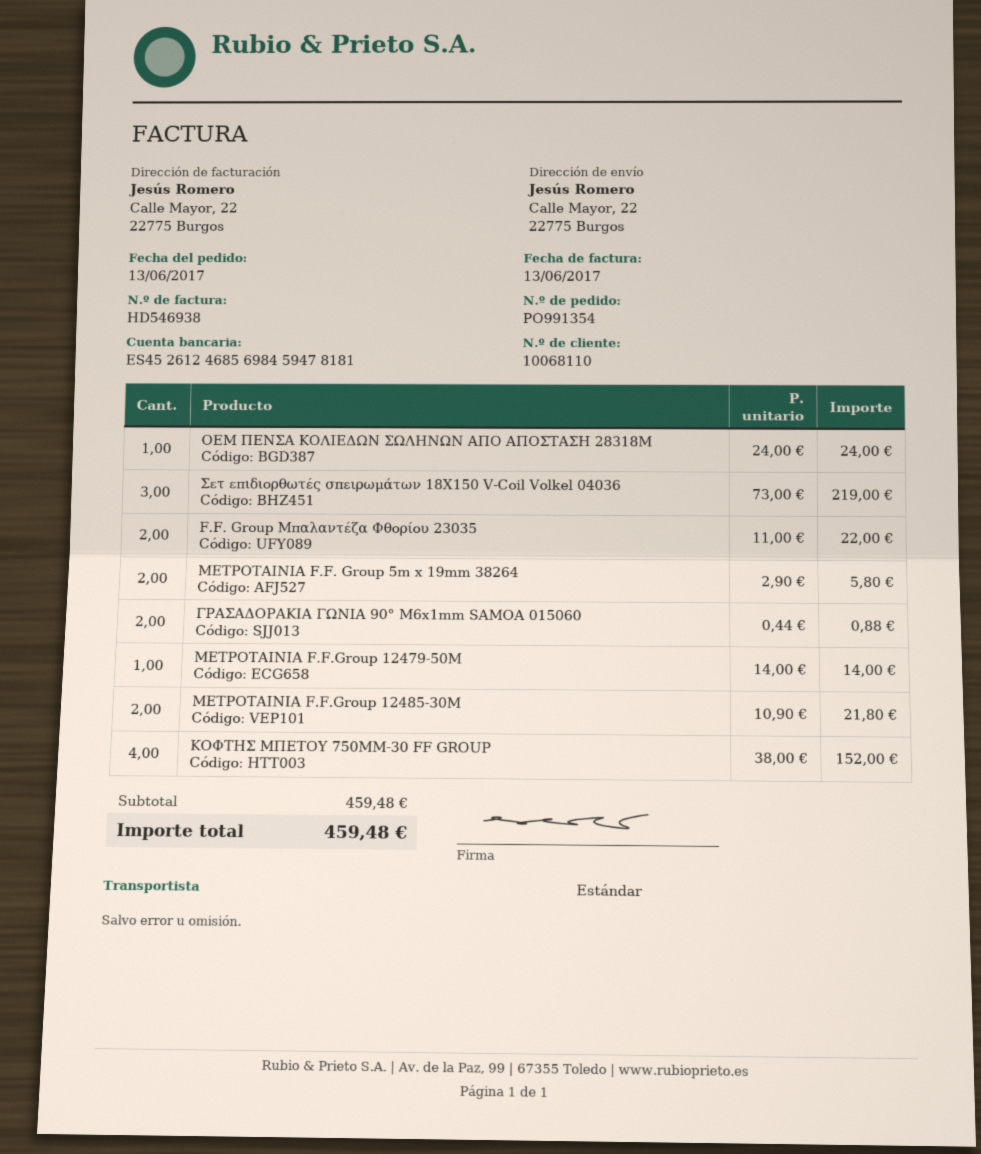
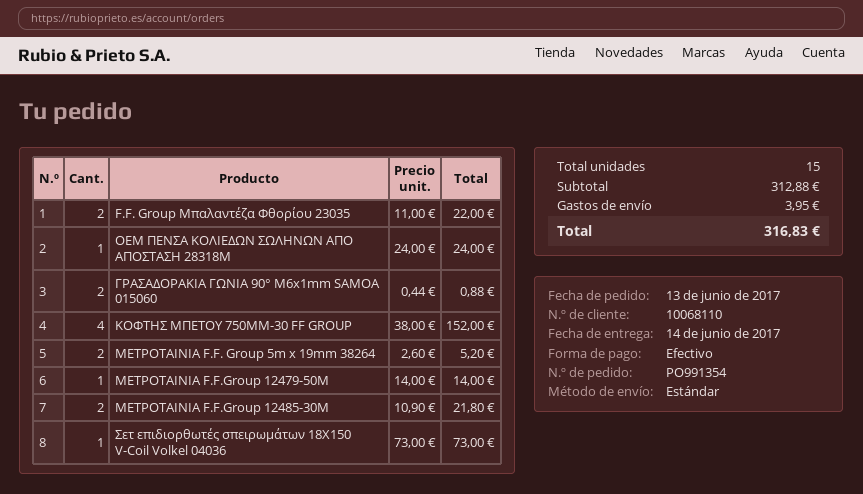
Σετ επιδιορθωτές σπειρωμάτων 18X150 V-Coil Volkel 04036: 3 x 73.00 = 219.00 -> 1 x 73.00 = 73.00
ΜΕΤΡΟΤΑΙΝΙΑ F.F. Group 5m x 19mm 38264: 2 x 2.90 = 5.80 -> 2 x 2.60 = 5.20
subtotal: 459.48 -> 312.88
shipping: none -> 3.95
total: 459.48 -> 316.83

